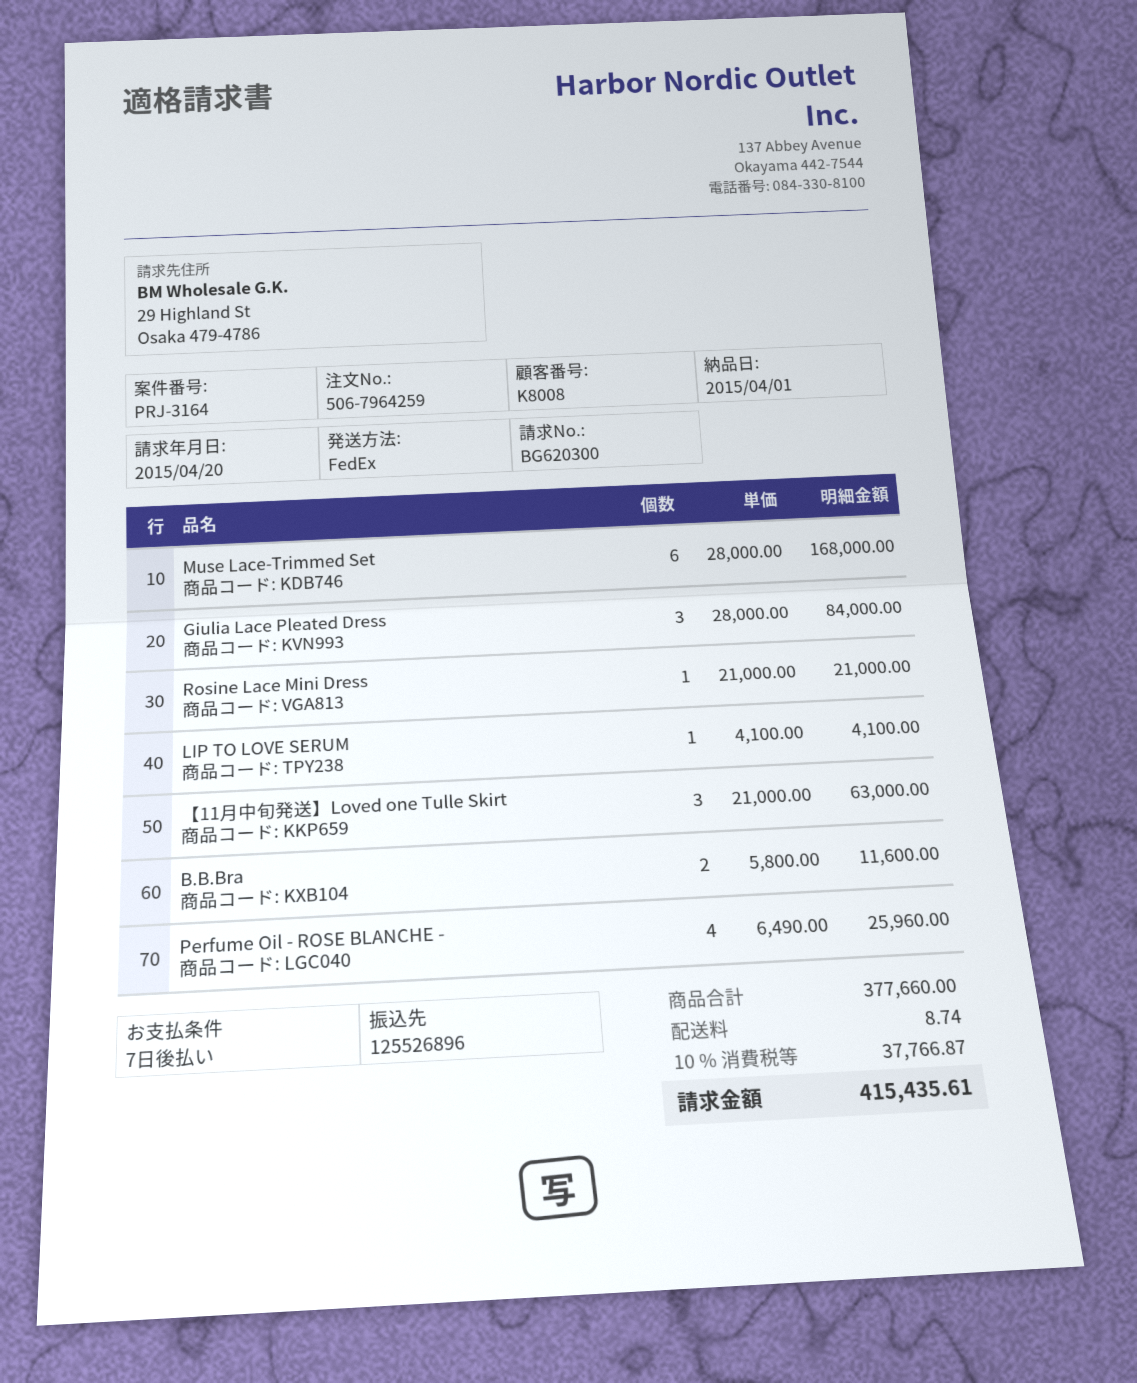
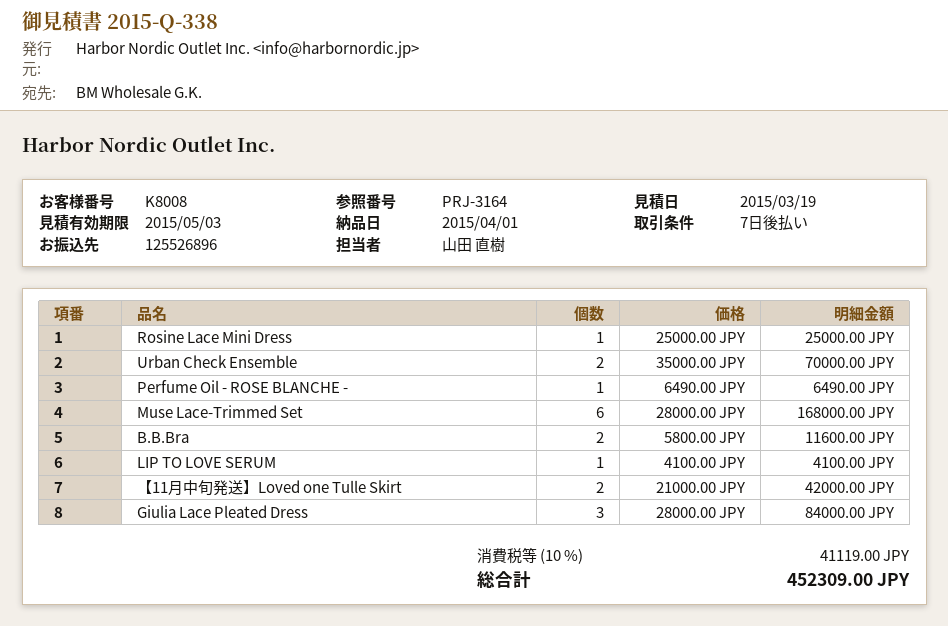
Rosine Lace Mini Dress: 1 x 21000.00 = 21000.00 -> 1 x 25000.00 = 25000.00
【11月中旬発送】Loved one Tulle Skirt: 3 x 21000.00 = 63000.00 -> 2 x 21000.00 = 42000.00
Perfume Oil - ROSE BLANCHE -: 4 x 6490.00 = 25960.00 -> 1 x 6490.00 = 6490.00
Urban Check Ensemble: none -> 2 x 35000.00 = 70000.00
shipping: 8.74 -> none
tax: 10% = 37766.87 -> 10% = 41119.00
total: 415435.61 -> 452309.00

